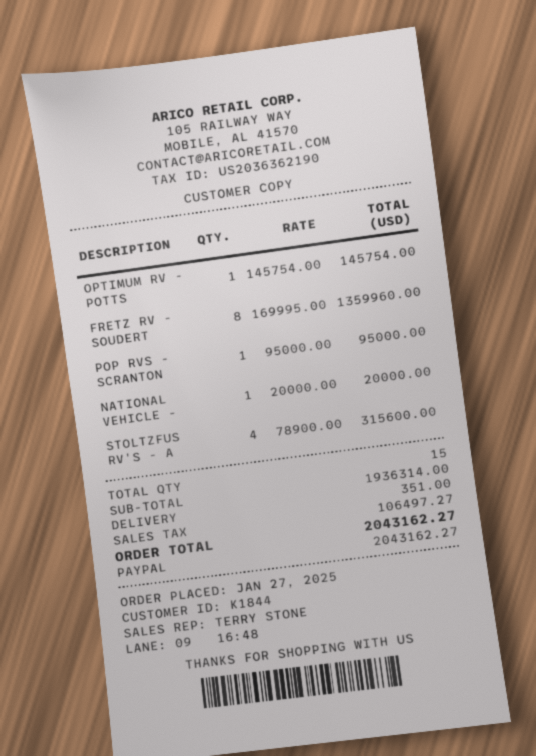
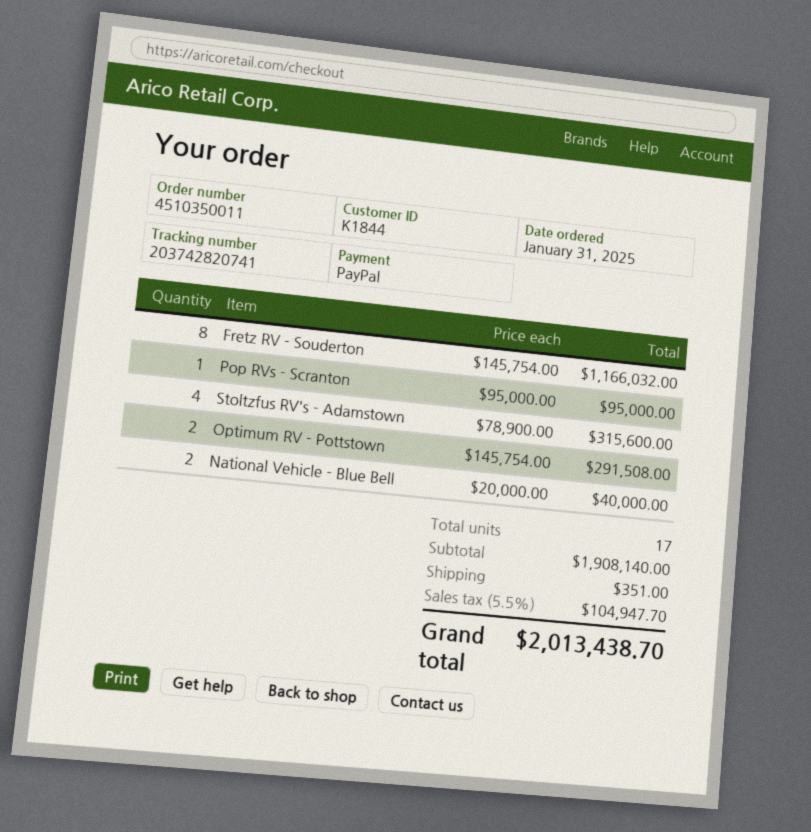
order date: 2025-01-27 -> 2025-01-31
OPTIMUM RV - POTTS: 1 x 145754.00 = 145754.00 -> 2 x 145754.00 = 291508.00
FRETZ RV - SOUDERT: 8 x 169995.00 = 1359960.00 -> 8 x 145754.00 = 1166032.00
NATIONAL VEHICLE -: 1 x 20000.00 = 20000.00 -> 2 x 20000.00 = 40000.00
total quantity: 15 -> 17
subtotal: 1936314.00 -> 1908140.00
tax: 106497.27 -> 104947.70
total: 2043162.27 -> 2013438.70

